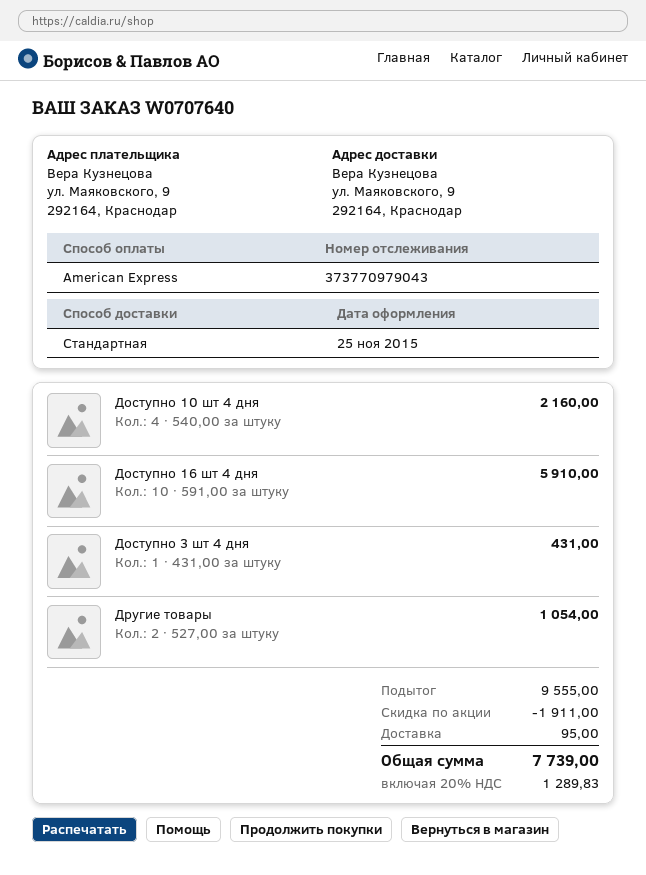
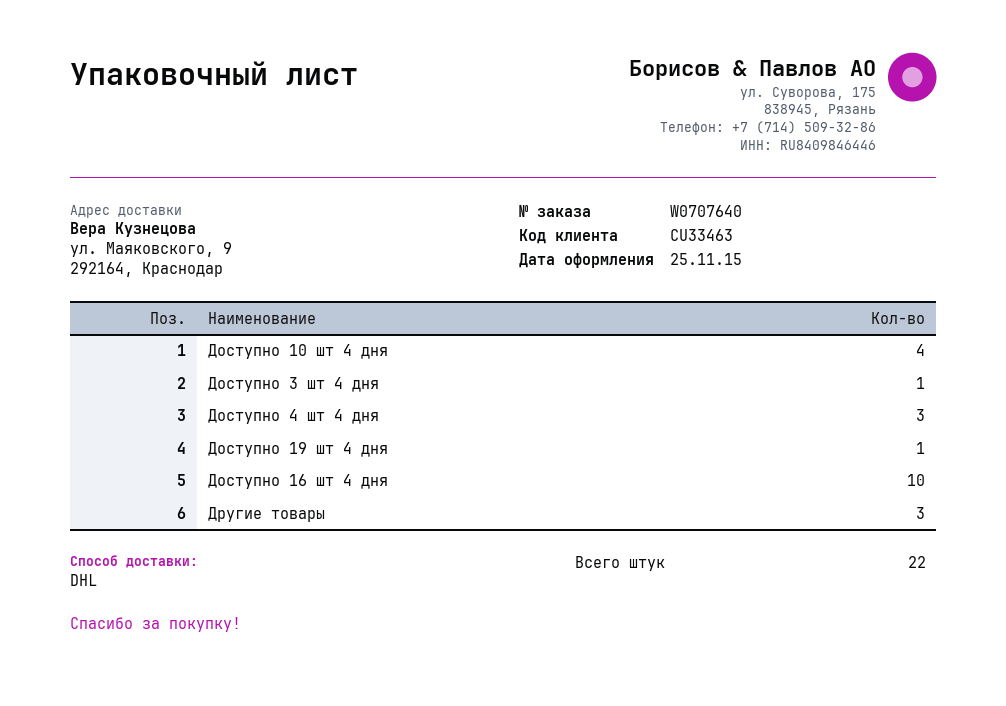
shipping method: standard -> DHL
Другие товары: 2 -> 3
Доступно 4 шт 4 дня: none -> 3
Доступно 19 шт 4 дня: none -> 1

